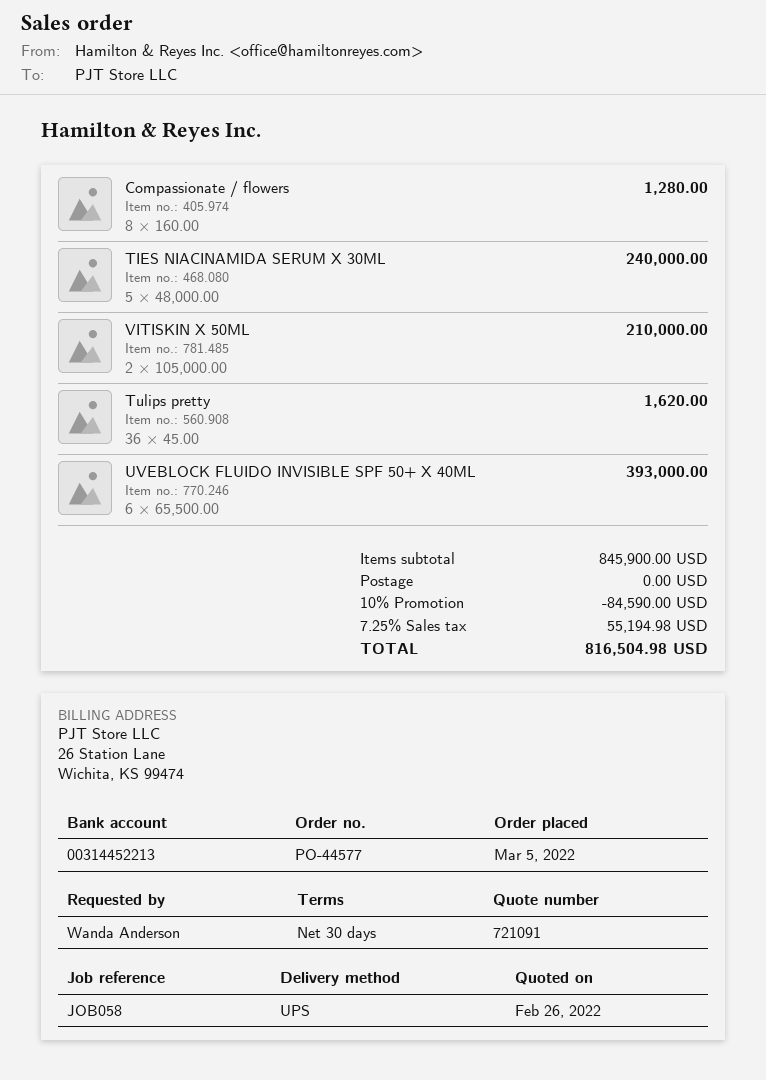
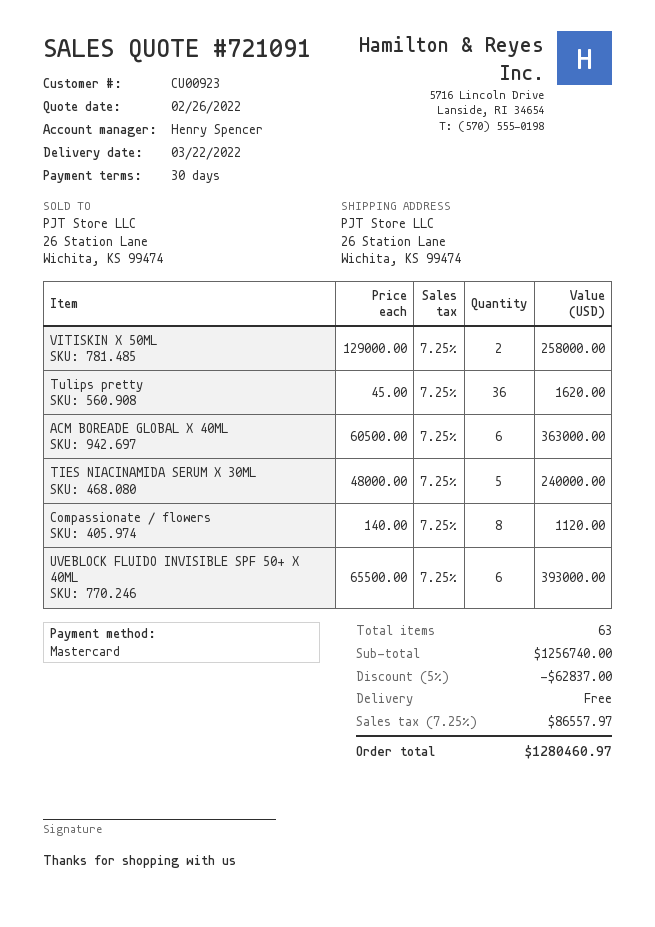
Compassionate / flowers: 8 x 160.00 = 1280.00 -> 8 x 140.00 = 1120.00
VITISKIN X 50ML: 2 x 105000.00 = 210000.00 -> 2 x 129000.00 = 258000.00
ACM BOREADE GLOBAL X 40ML: none -> 6 x 60500.00 = 363000.00
subtotal: 845900.00 -> 1256740.00
discount: 10% = 84590.00 -> 5% = 62837.00
tax: 7.25% = 55194.98 -> 7.25% = 86557.97
total: 816504.98 -> 1280460.97

